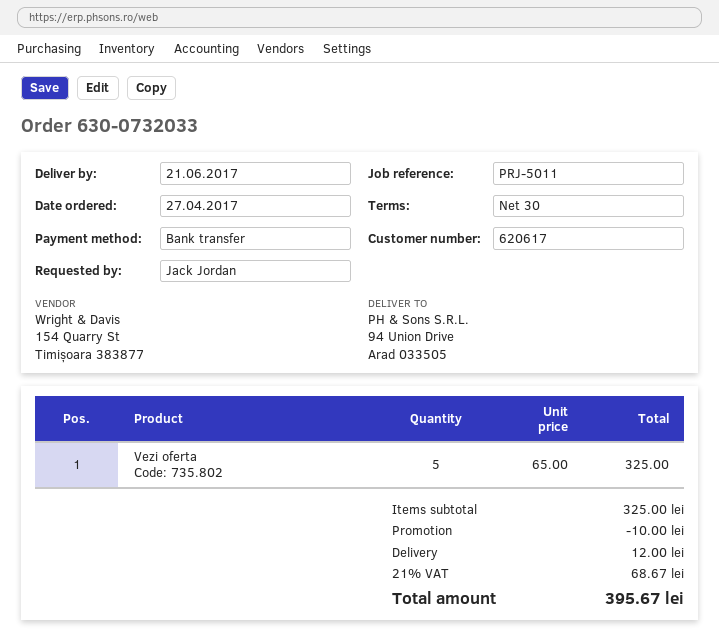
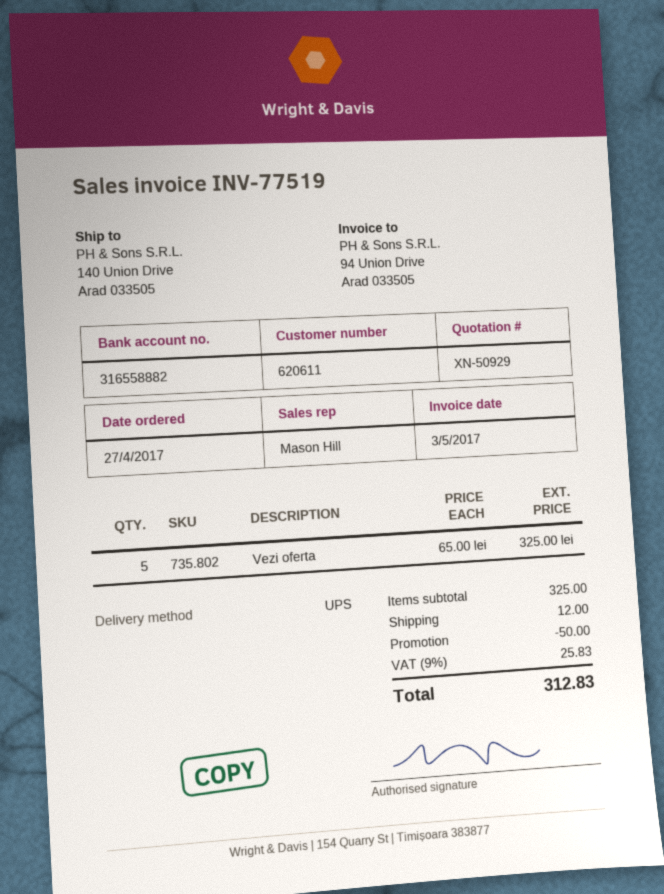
customer number: 620617 -> 620611
ship to: 94 Union Drive, Arad 033505 -> 140 Union Drive, Arad 033505
discount: 10.00 -> 50.00
tax: 21% = 68.67 -> 9% = 25.83
total: 395.67 -> 312.83

